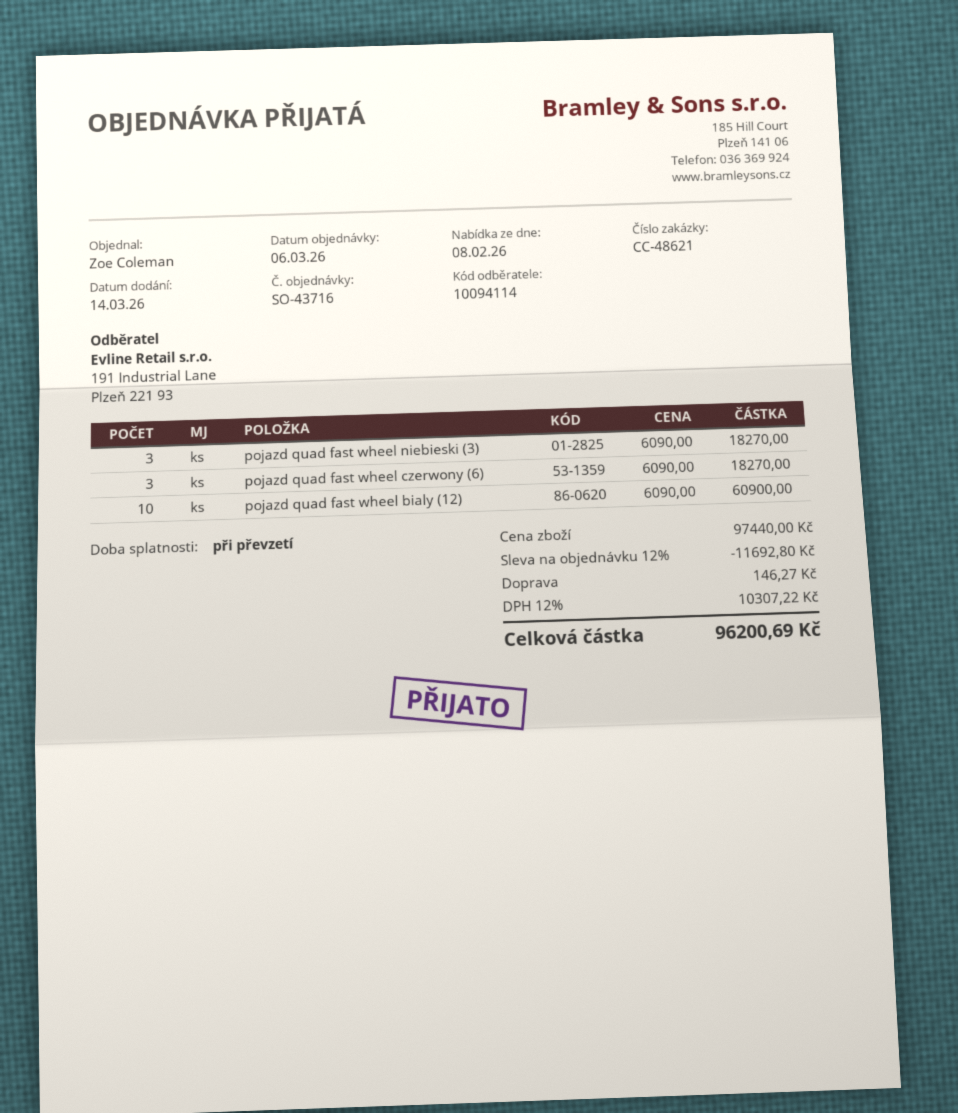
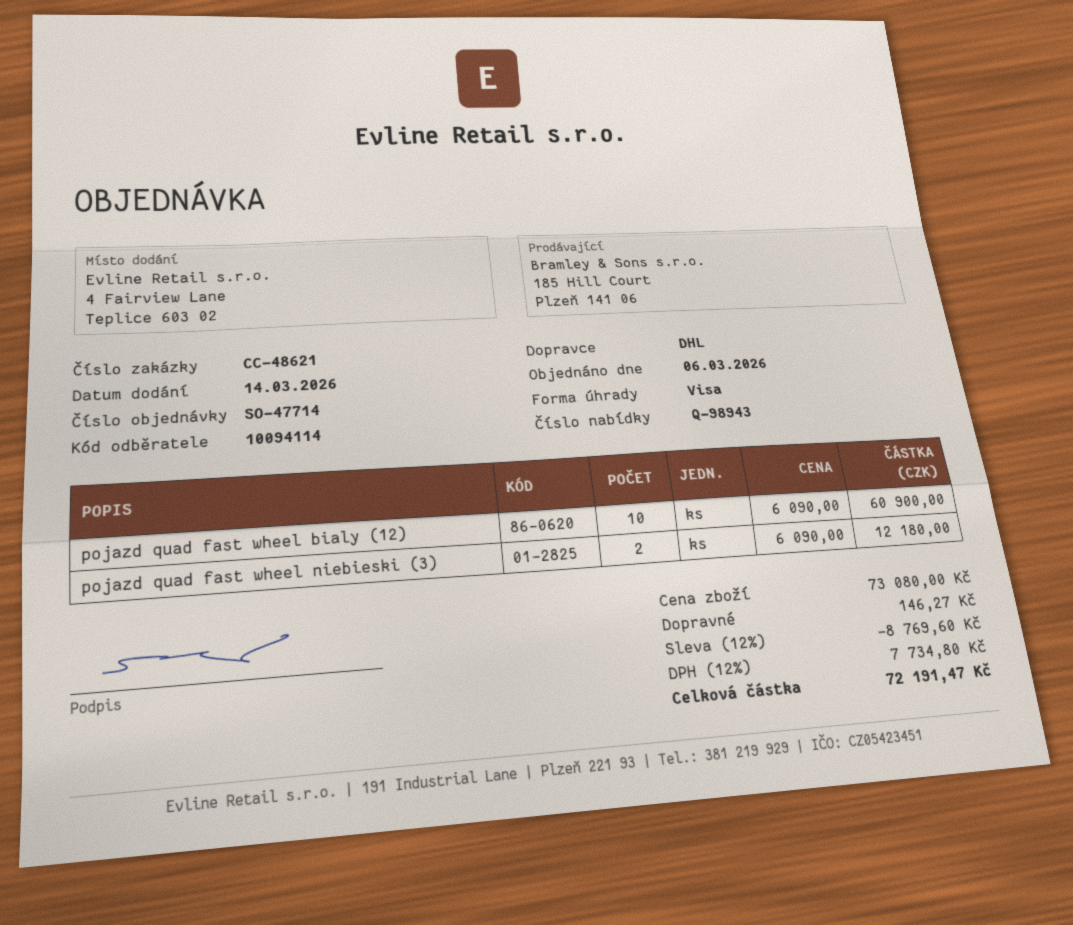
order number: SO-43716 -> SO-47714
pojazd quad fast wheel niebieski (3): 3 x 6090.00 = 18270.00 -> 2 x 6090.00 = 12180.00
pojazd quad fast wheel czerwony (6): 3 x 6090.00 = 18270.00 -> none
subtotal: 97440.00 -> 73080.00
discount: 12% = 11692.80 -> 12% = 8769.60
tax: 12% = 10307.22 -> 12% = 7734.80
total: 96200.69 -> 72191.47

